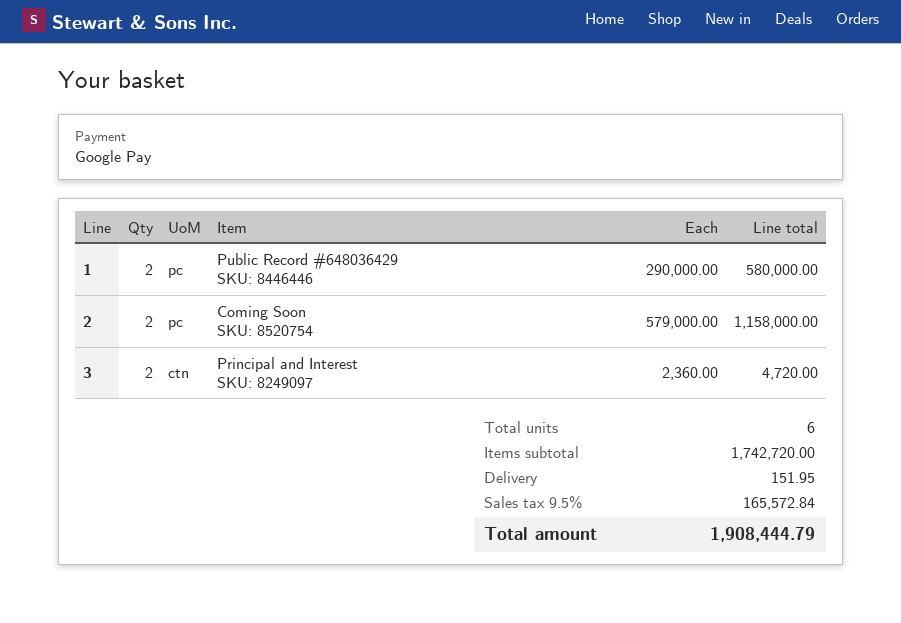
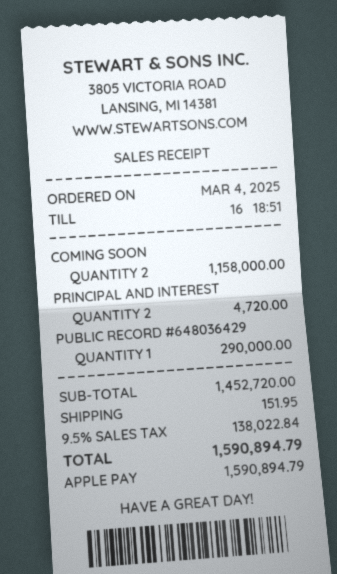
payment method: Google Pay -> Apple Pay
Public Record #648036429: 2 for 580000.00 -> 1 for 290000.00
subtotal: 1742720.00 -> 1452720.00
tax: 9.5% = 165572.84 -> 9.5% = 138022.84
total: 1908444.79 -> 1590894.79

